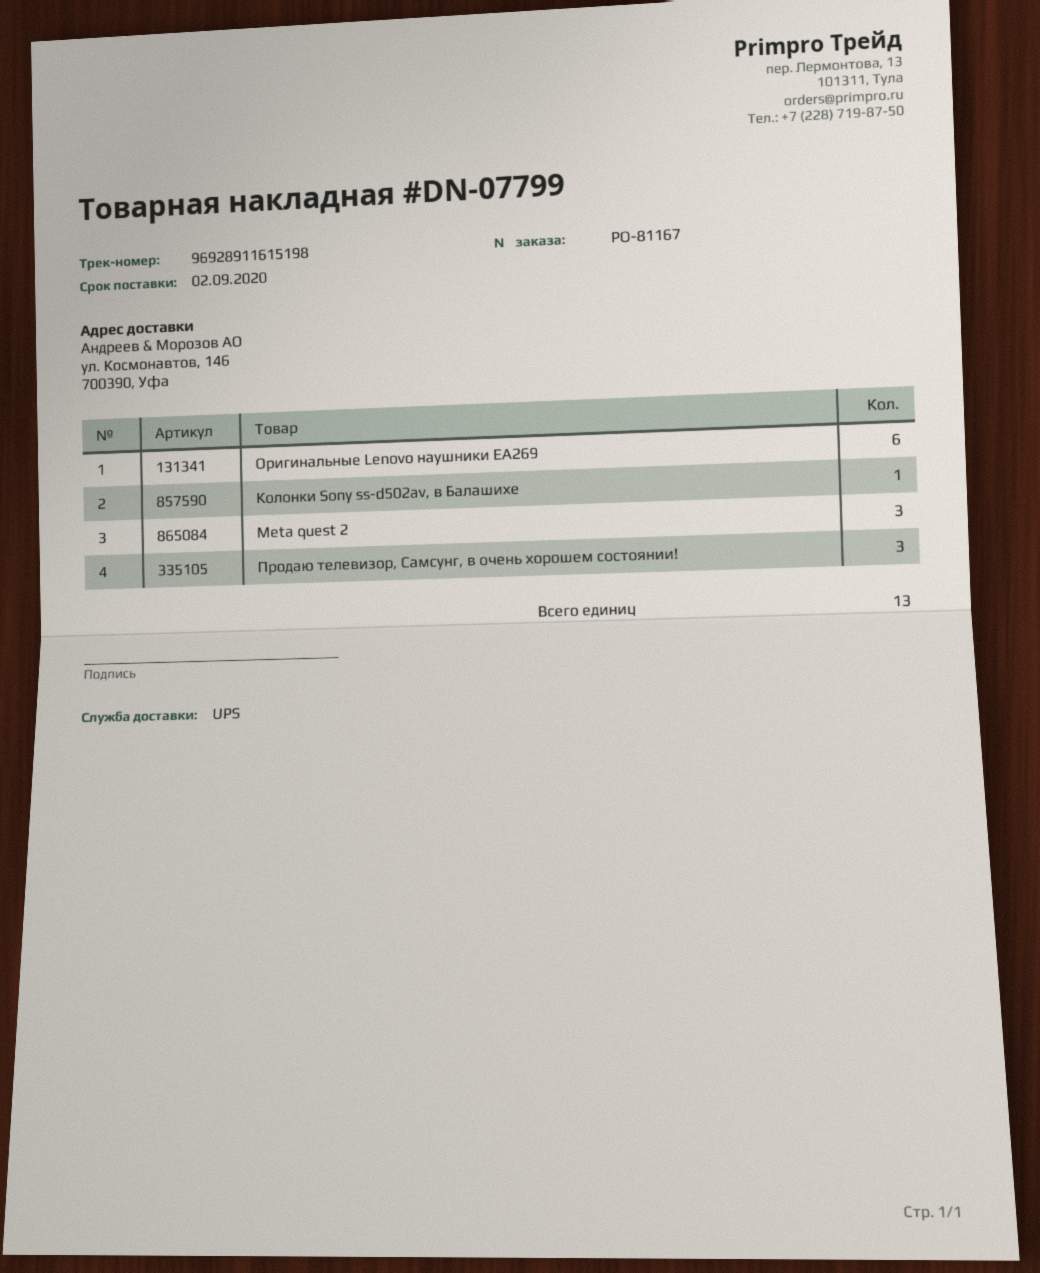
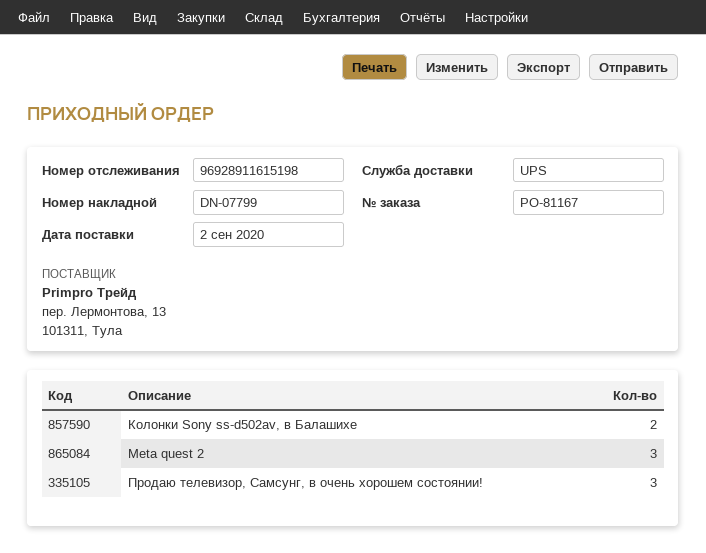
Оригинальные Lenovo наушники EA269: 6 -> none
Колонки Sony ss-d502av, в Балашихе: 1 -> 2

